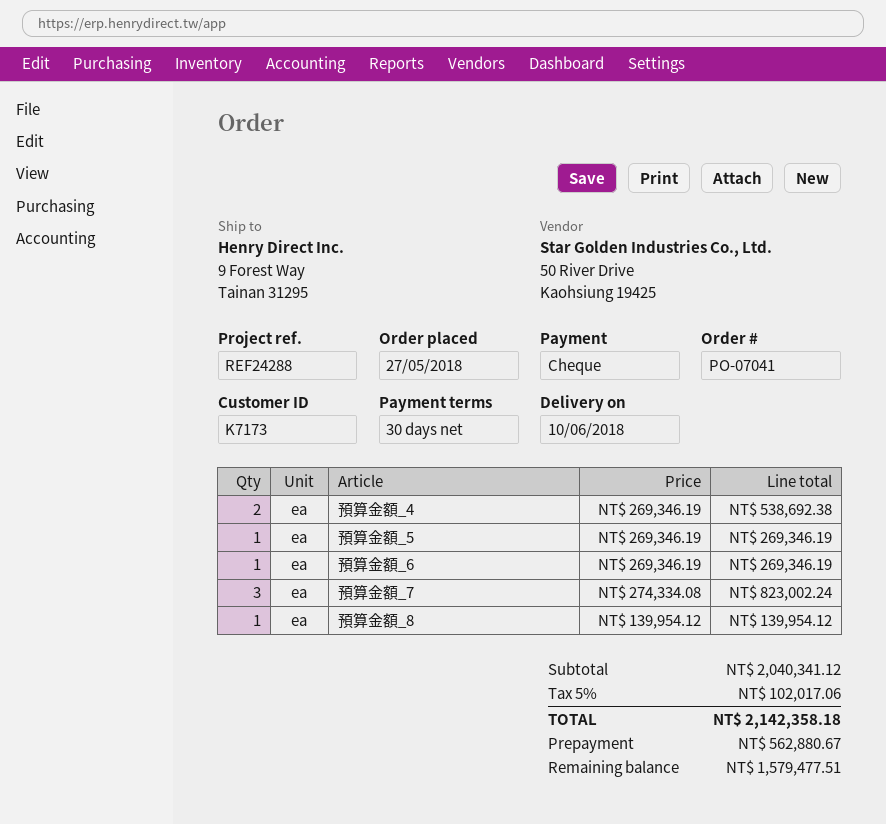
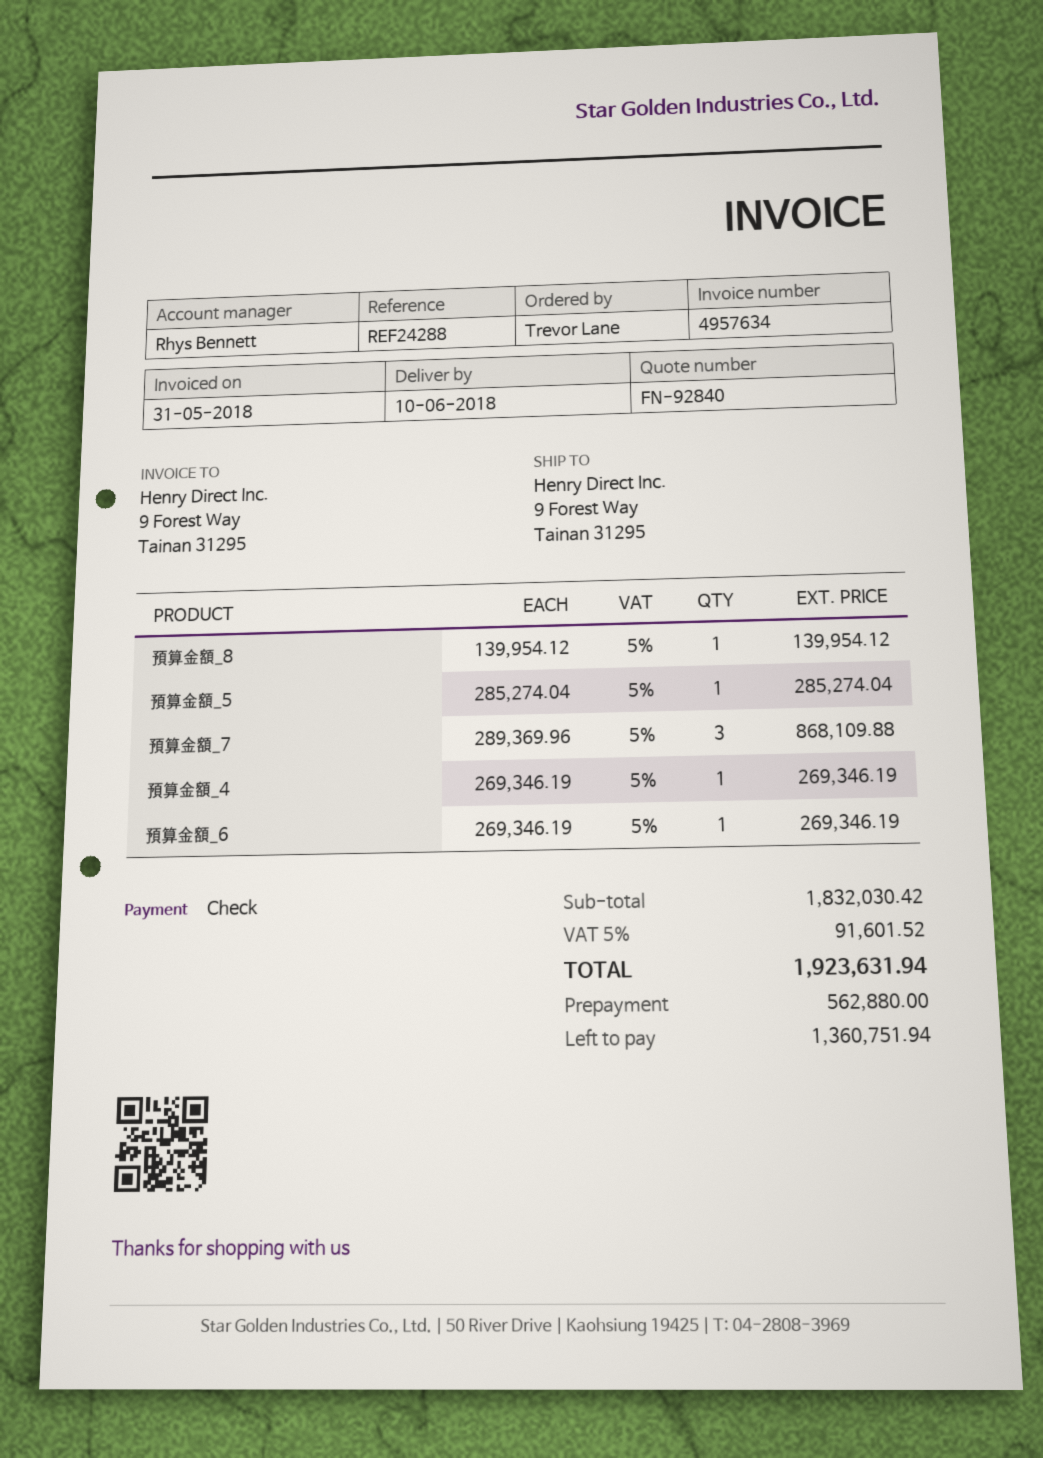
預算金額_4: 2 x 269346.19 = 538692.38 -> 1 x 269346.19 = 269346.19
預算金額_5: 1 x 269346.19 = 269346.19 -> 1 x 285274.04 = 285274.04
預算金額_7: 3 x 274334.08 = 823002.24 -> 3 x 289369.96 = 868109.88
subtotal: 2040341.12 -> 1832030.42
tax: 5% = 102017.06 -> 5% = 91601.52
total: 2142358.18 -> 1923631.94
deposit: 562880.67 -> 562880.00
balance: 1579477.51 -> 1360751.94

